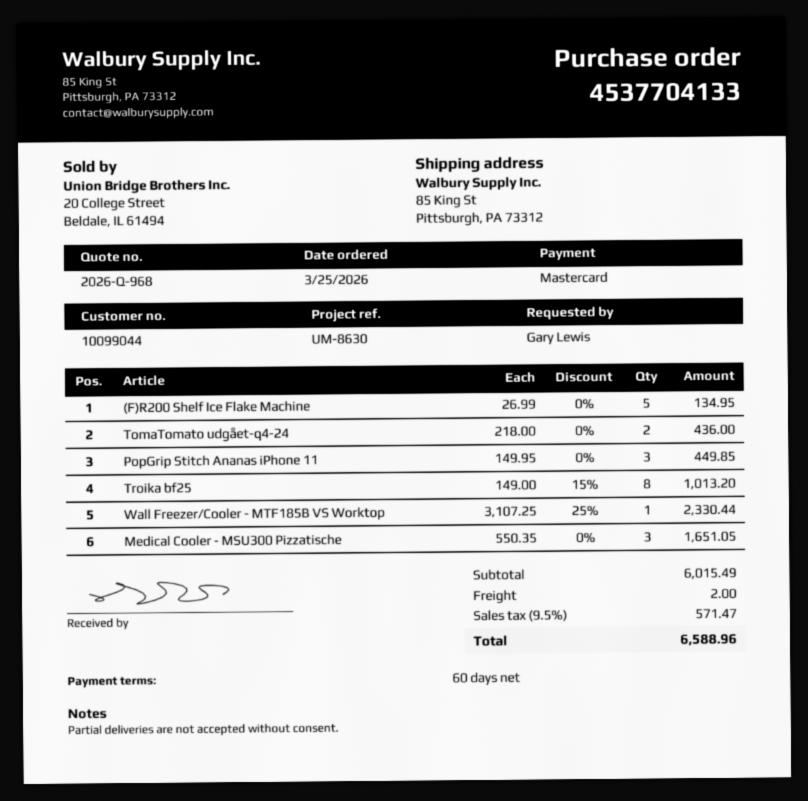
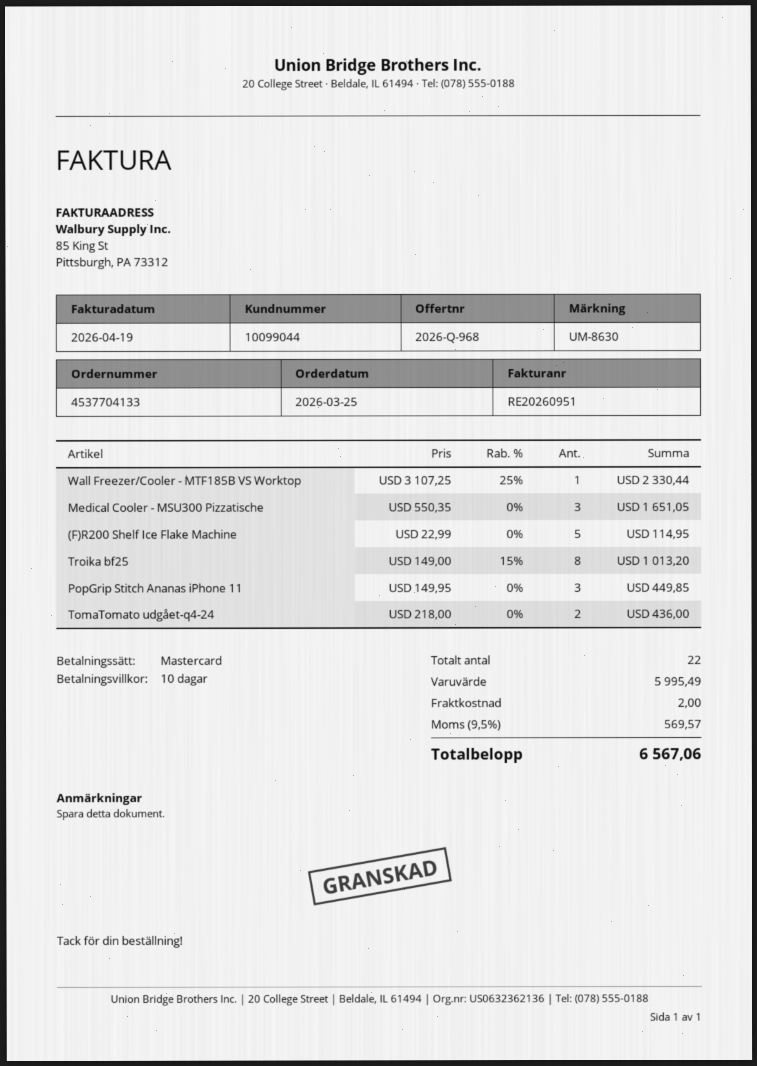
payment terms: 60 days -> 10 days
(F)R200 Shelf Ice Flake Machine: 5 x 26.99 = 134.95 -> 5 x 22.99 = 114.95
subtotal: 6015.49 -> 5995.49
tax: 9.5% = 571.47 -> 9.5% = 569.57
total: 6588.96 -> 6567.06

